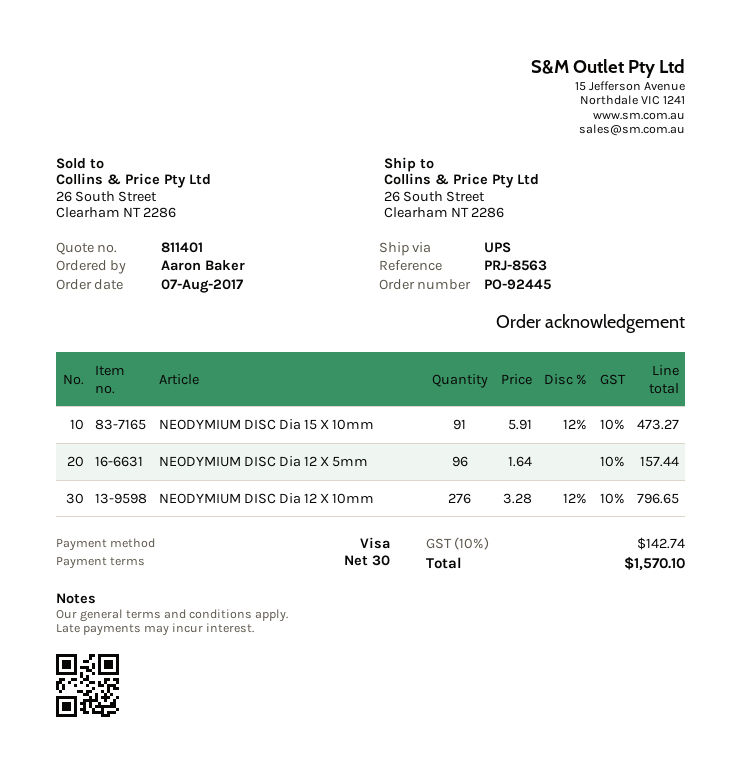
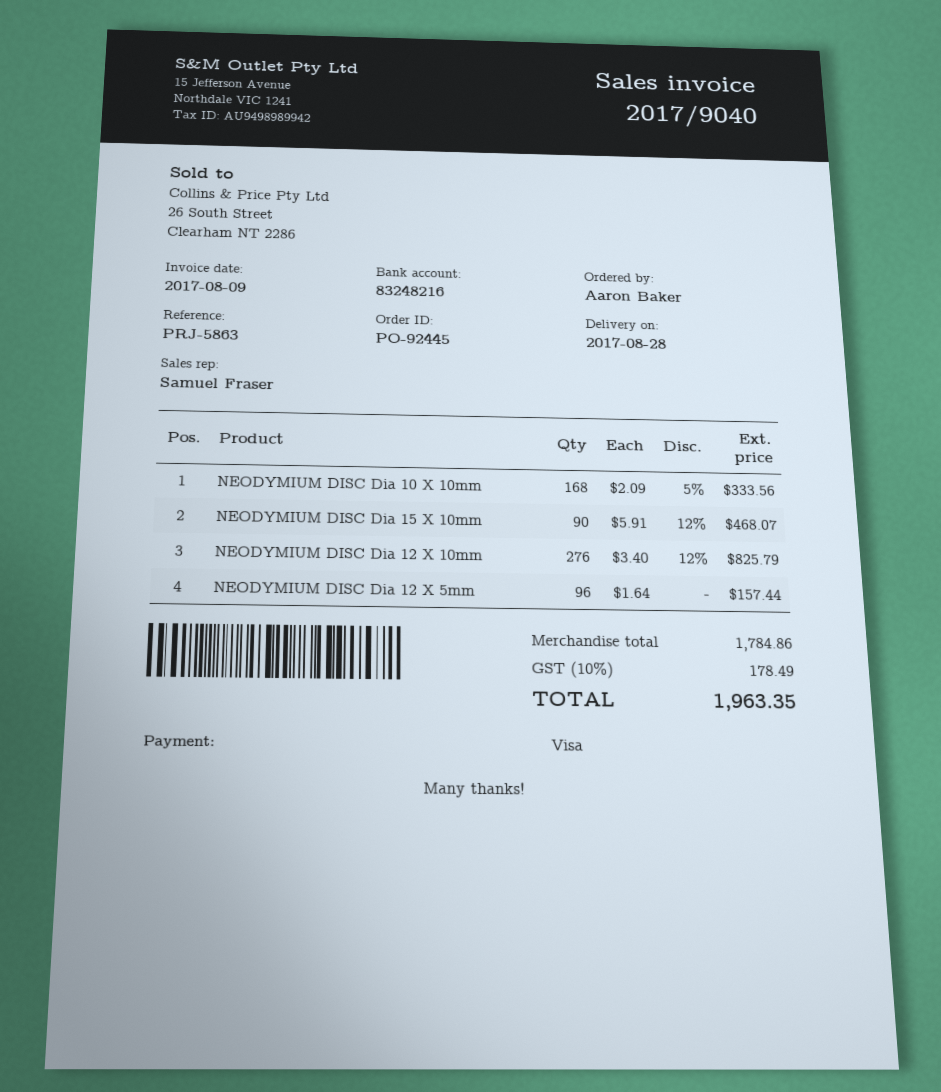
reference: PRJ-8563 -> PRJ-5863
NEODYMIUM DISC Dia 15 X 10mm: 91 x 5.91 - 12% = 473.27 -> 90 x 5.91 - 12% = 468.07
NEODYMIUM DISC Dia 12 X 10mm: 276 x 3.28 - 12% = 796.65 -> 276 x 3.40 - 12% = 825.79
NEODYMIUM DISC Dia 10 X 10mm: none -> 168 x 2.09 - 5% = 333.56
tax: 10% = 142.74 -> 10% = 178.49
total: 1570.10 -> 1963.35

